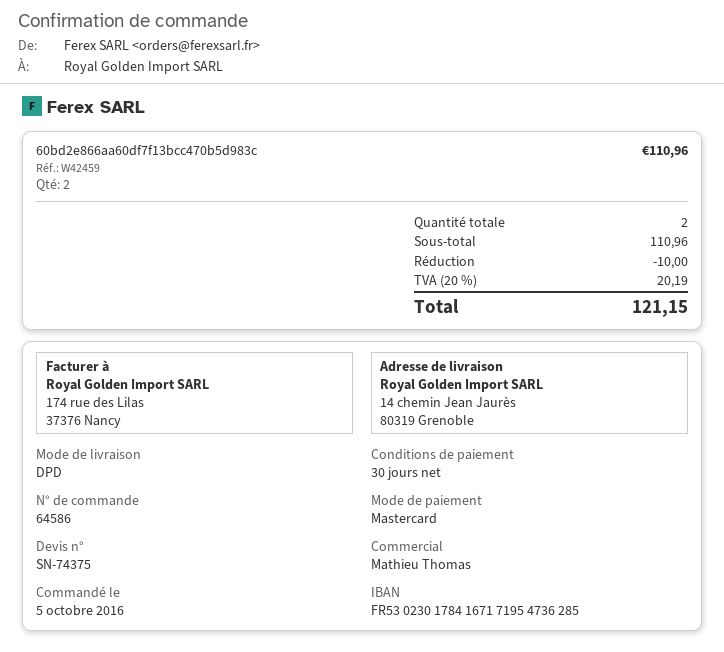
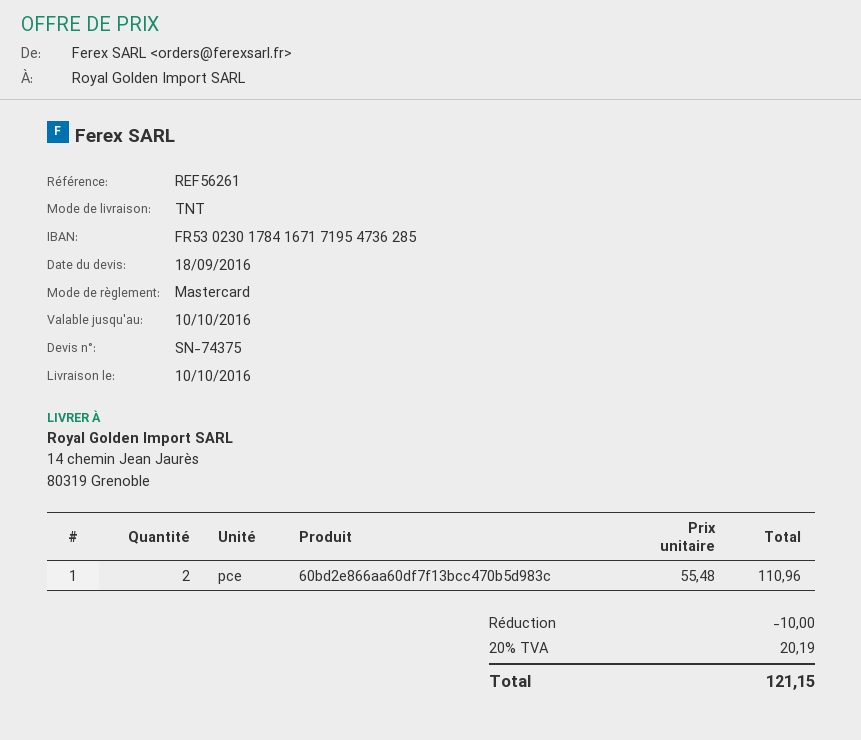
shipping method: DPD -> TNT

